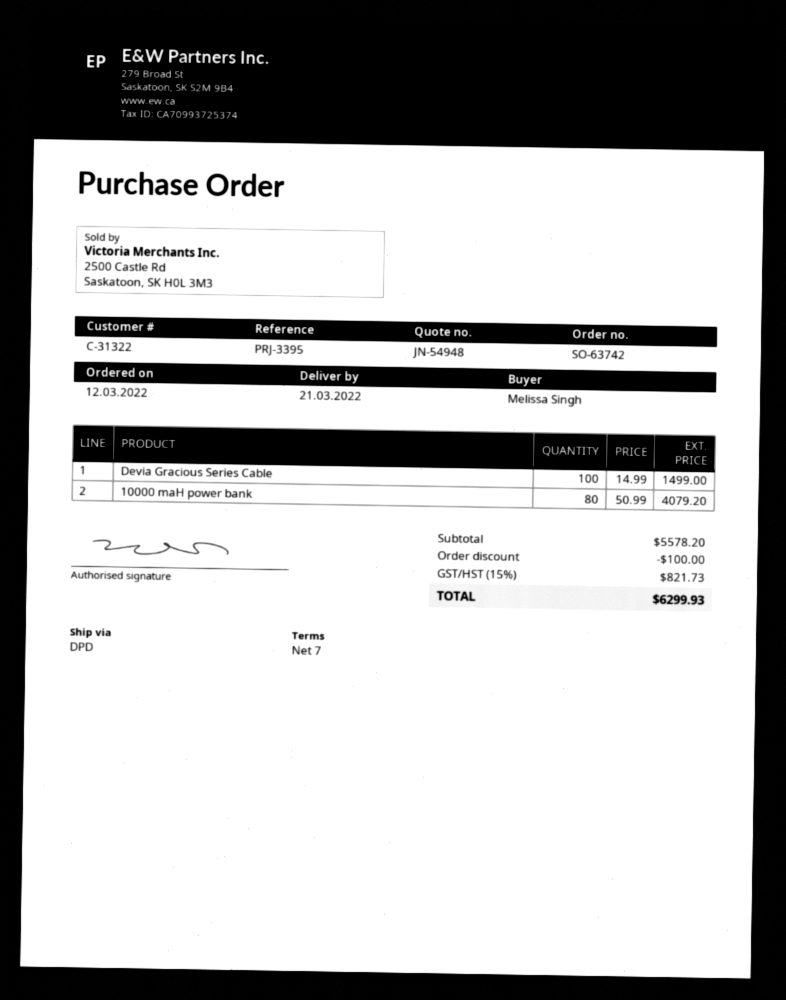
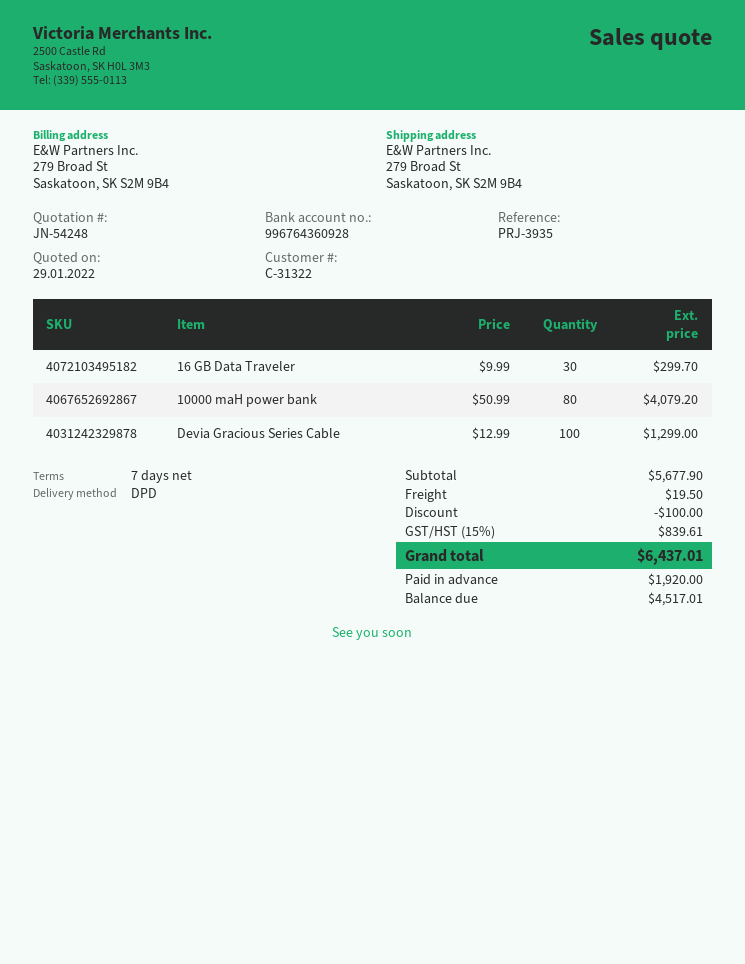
quote number: JN-54948 -> JN-54248
reference: PRJ-3395 -> PRJ-3935
Devia Gracious Series Cable: 100 x 14.99 = 1499.00 -> 100 x 12.99 = 1299.00
16 GB Data Traveler: none -> 30 x 9.99 = 299.70
subtotal: 5578.20 -> 5677.90
shipping: none -> 19.50
tax: 15% = 821.73 -> 15% = 839.61
total: 6299.93 -> 6437.01

